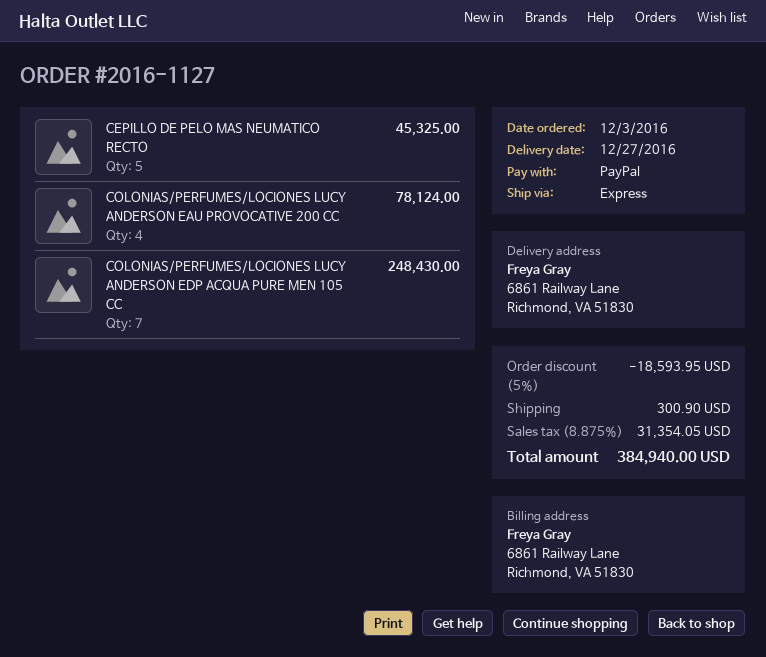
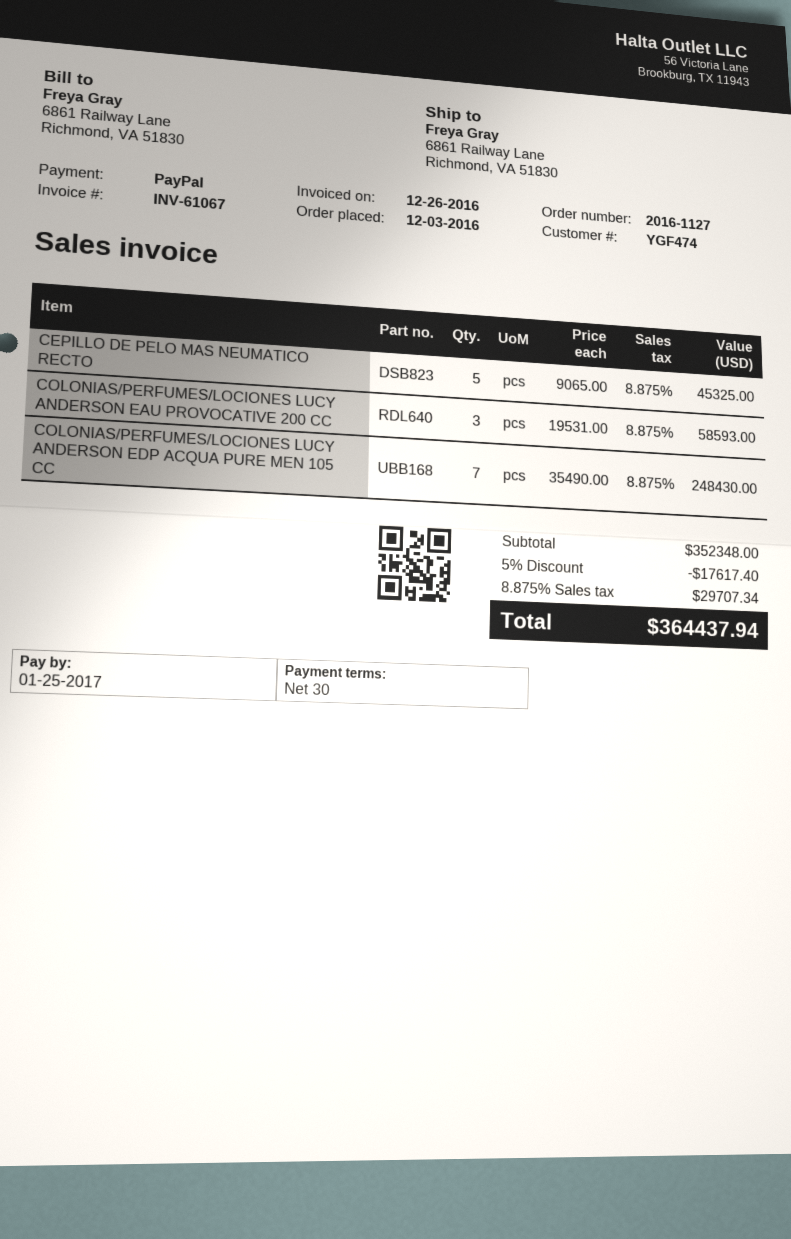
COLONIAS/PERFUMES/LOCIONES LUCY ANDERSON EAU PROVOCATIVE 200 CC: 4 for 78124.00 -> 3 for 58593.00
discount: 5% = 18593.95 -> 5% = 17617.40
shipping: 300.90 -> none
tax: 8.875% = 31354.05 -> 8.875% = 29707.34
total: 384940.00 -> 364437.94

